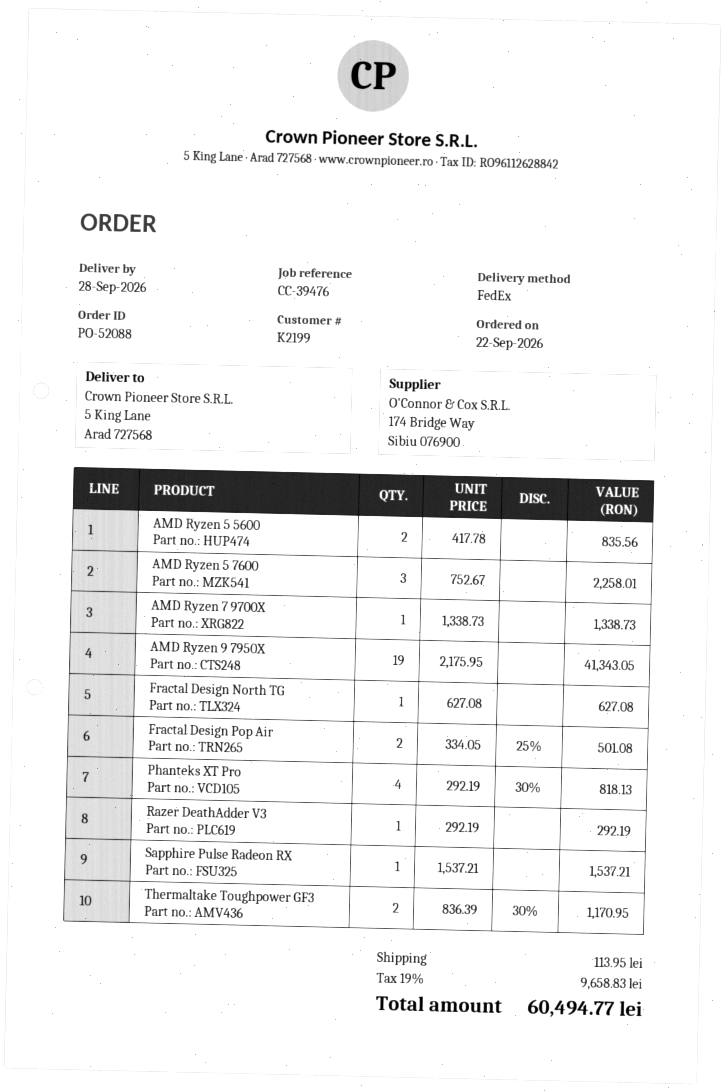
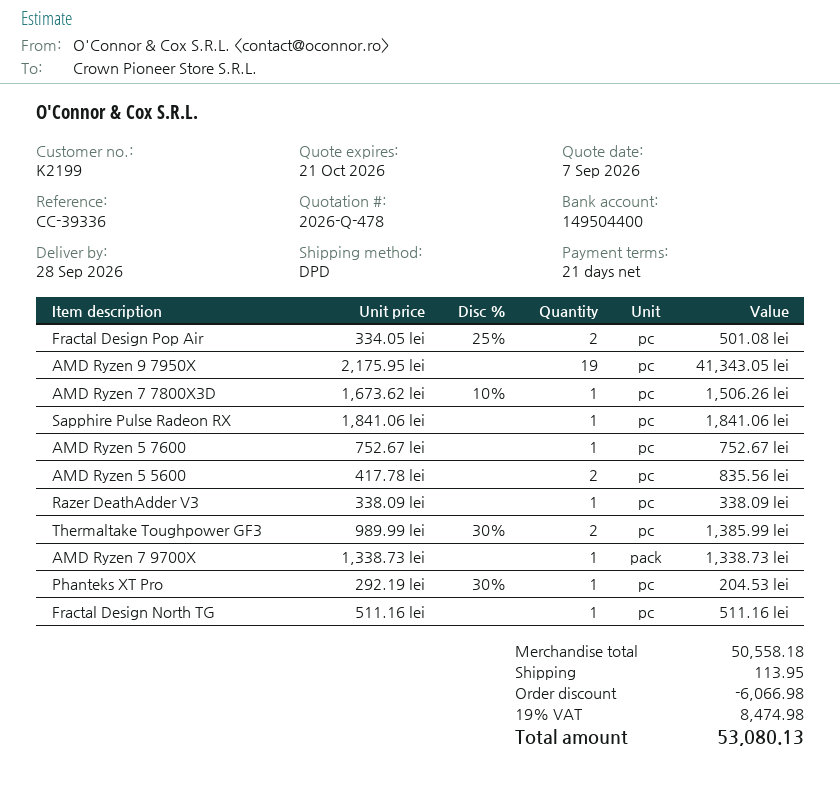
reference: CC-39476 -> CC-39336
shipping method: FedEx -> DPD
AMD Ryzen 5 7600: 3 x 752.67 = 2258.01 -> 1 x 752.67 = 752.67
Fractal Design North TG: 1 x 627.08 = 627.08 -> 1 x 511.16 = 511.16
Phanteks XT Pro: 4 x 292.19 - 30% = 818.13 -> 1 x 292.19 - 30% = 204.53
Razer DeathAdder V3: 1 x 292.19 = 292.19 -> 1 x 338.09 = 338.09
Sapphire Pulse Radeon RX: 1 x 1537.21 = 1537.21 -> 1 x 1841.06 = 1841.06
Thermaltake Toughpower GF3: 2 x 836.39 - 30% = 1170.95 -> 2 x 989.99 - 30% = 1385.99
AMD Ryzen 7 7800X3D: none -> 1 x 1673.62 - 10% = 1506.26
discount: none -> 6066.98
tax: 19% = 9658.83 -> 19% = 8474.98
total: 60494.77 -> 53080.13

